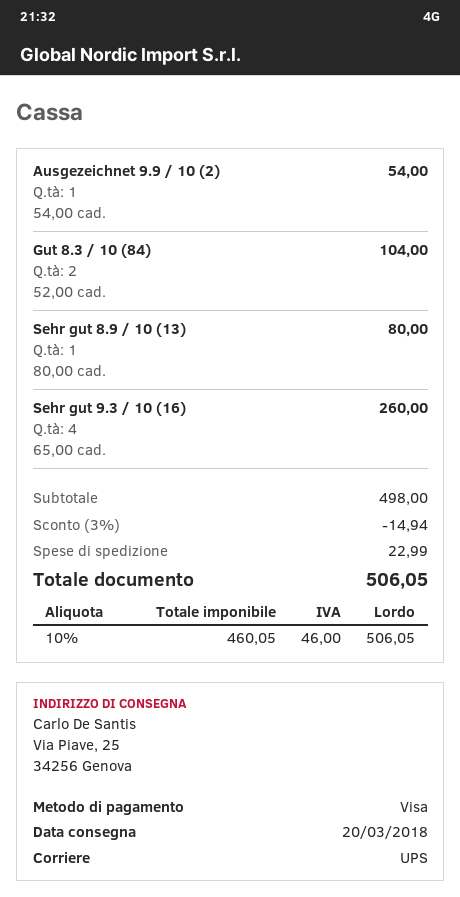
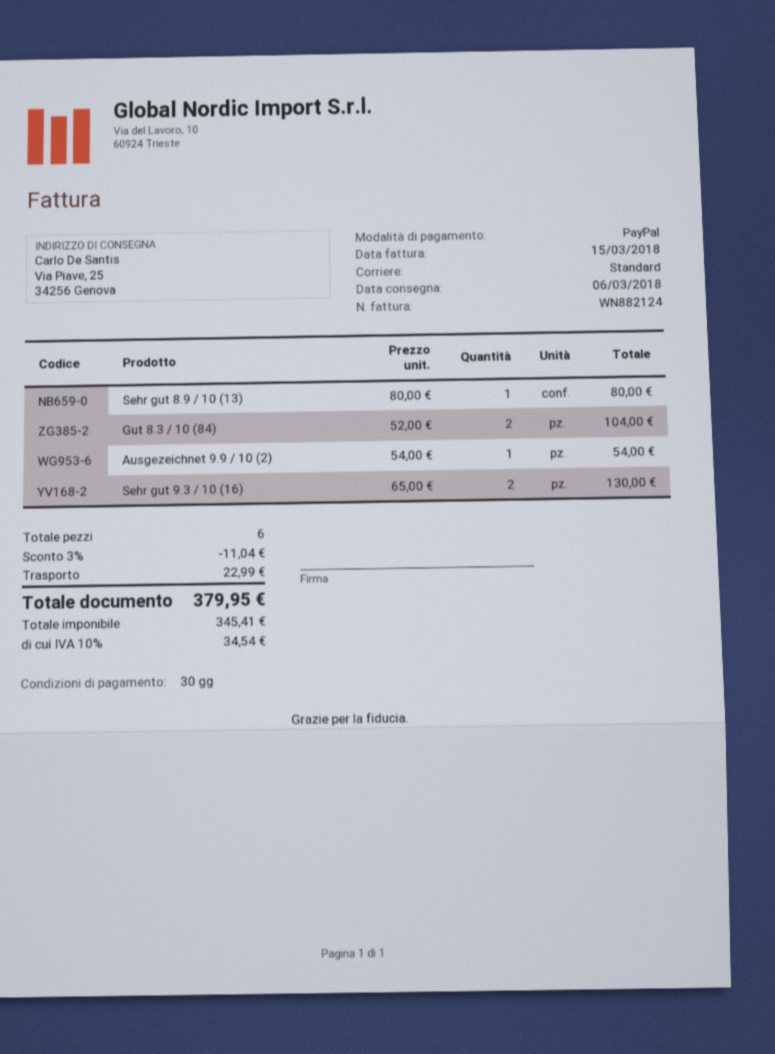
delivery date: 2018-03-20 -> 2018-03-06
payment method: Visa -> PayPal
shipping method: UPS -> standard
Sehr gut 9.3 / 10 (16): 4 x 65.00 = 260.00 -> 2 x 65.00 = 130.00
discount: 3% = 14.94 -> 3% = 11.04
net: 460.05 -> 345.41
tax: 10% = 46.00 -> 10% = 34.54
total: 506.05 -> 379.95

